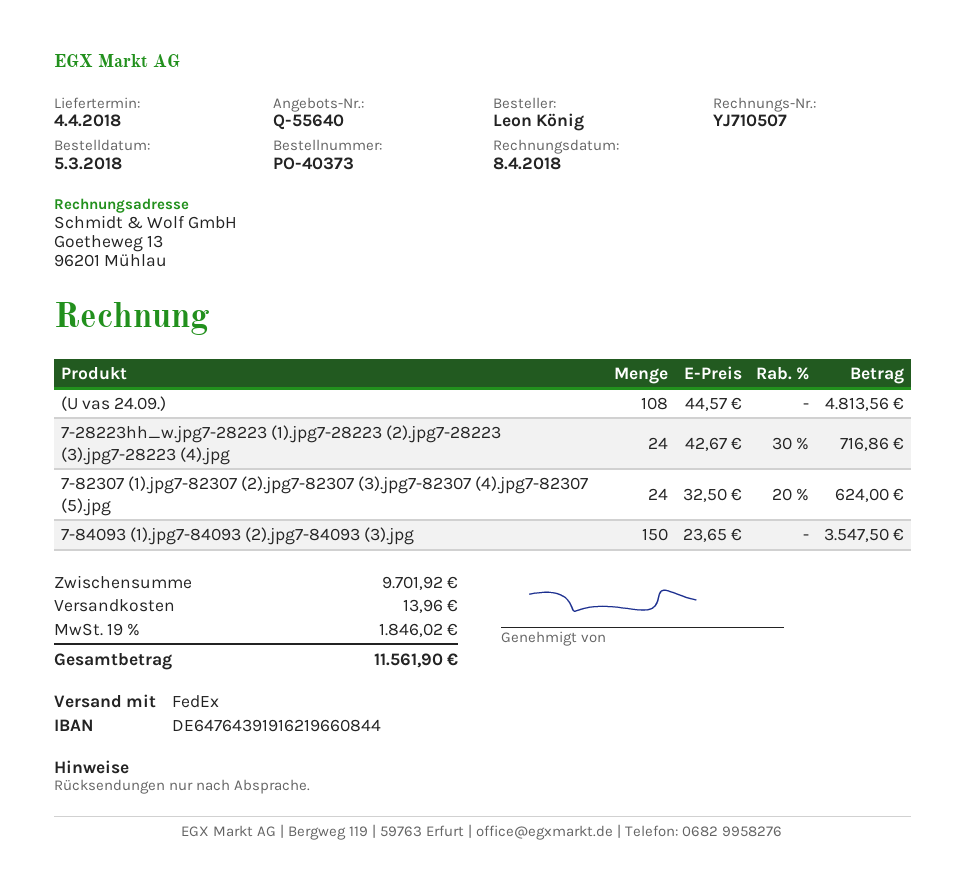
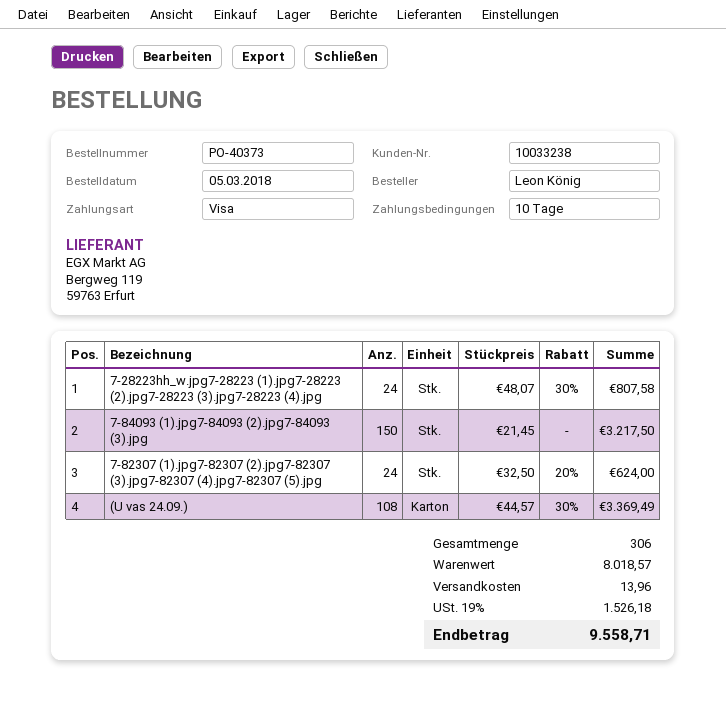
(U vas 24.09.): 108 x 44.57 = 4813.56 -> 108 x 44.57 - 30% = 3369.49
7-28223hh_w.jpg7-28223 (1).jpg7-28223 (2).jpg7-28223 (3).jpg7-28223 (4).jpg: 24 x 42.67 - 30% = 716.86 -> 24 x 48.07 - 30% = 807.58
7-84093 (1).jpg7-84093 (2).jpg7-84093 (3).jpg: 150 x 23.65 = 3547.50 -> 150 x 21.45 = 3217.50
subtotal: 9701.92 -> 8018.57
tax: 19% = 1846.02 -> 19% = 1526.18
total: 11561.90 -> 9558.71

